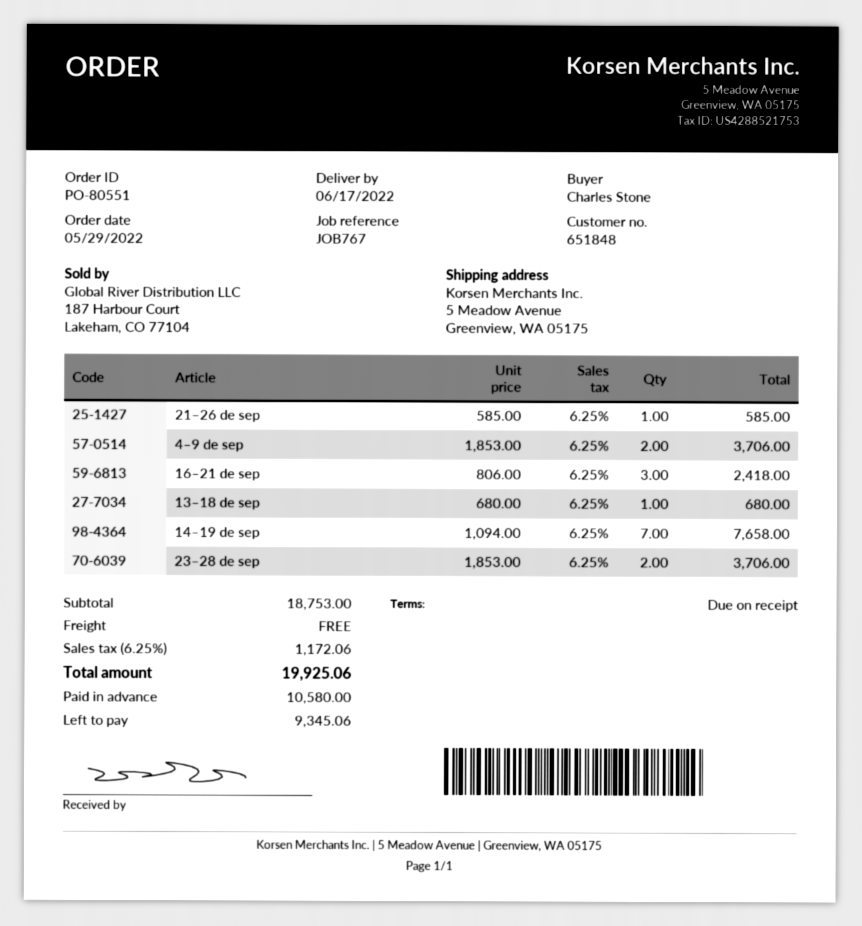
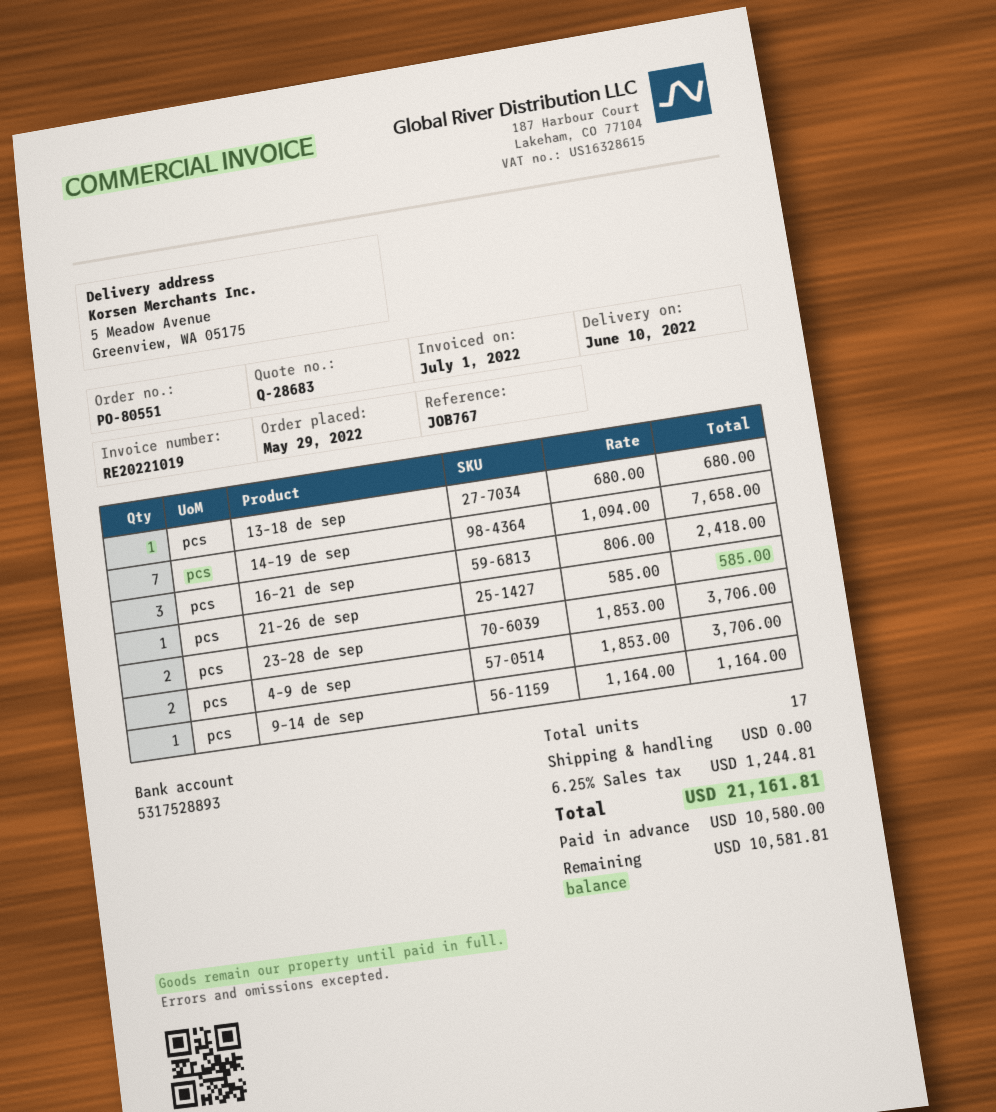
delivery date: 2022-06-17 -> 2022-06-10
9–14 de sep: none -> 1 x 1164.00 = 1164.00
tax: 6.25% = 1172.06 -> 6.25% = 1244.81
total: 19925.06 -> 21161.81
balance: 9345.06 -> 10581.81

